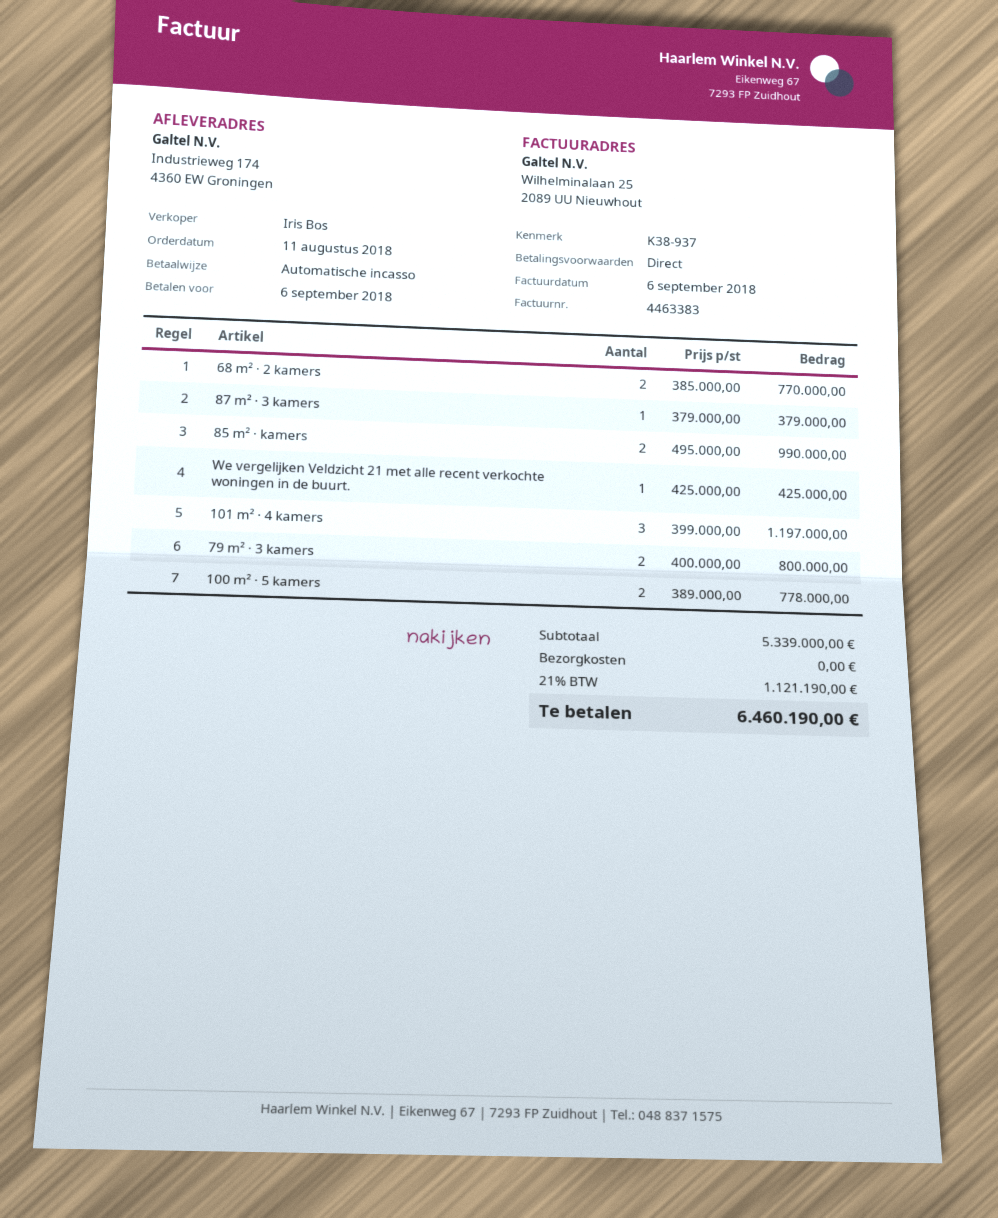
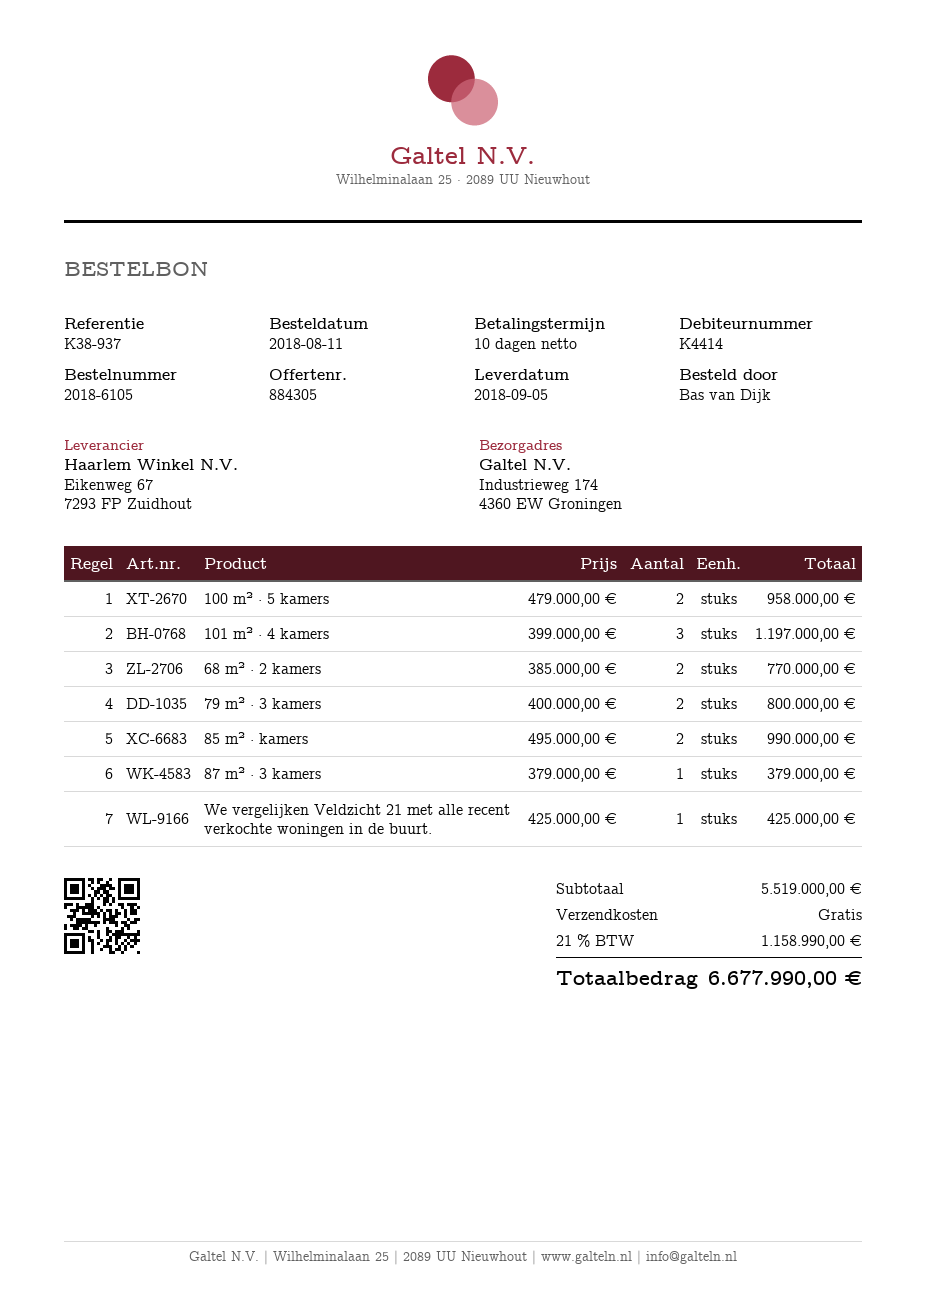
payment terms: on receipt -> 10 days
100 m² · 5 kamers: 2 x 389000.00 = 778000.00 -> 2 x 479000.00 = 958000.00
subtotal: 5339000.00 -> 5519000.00
tax: 21% = 1121190.00 -> 21% = 1158990.00
total: 6460190.00 -> 6677990.00

